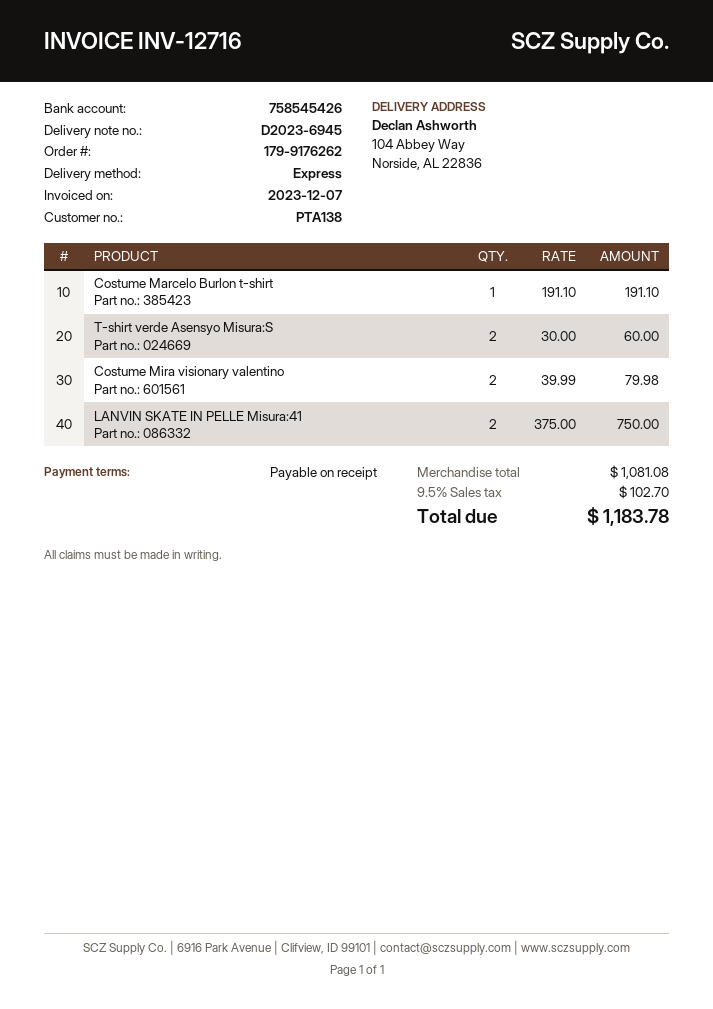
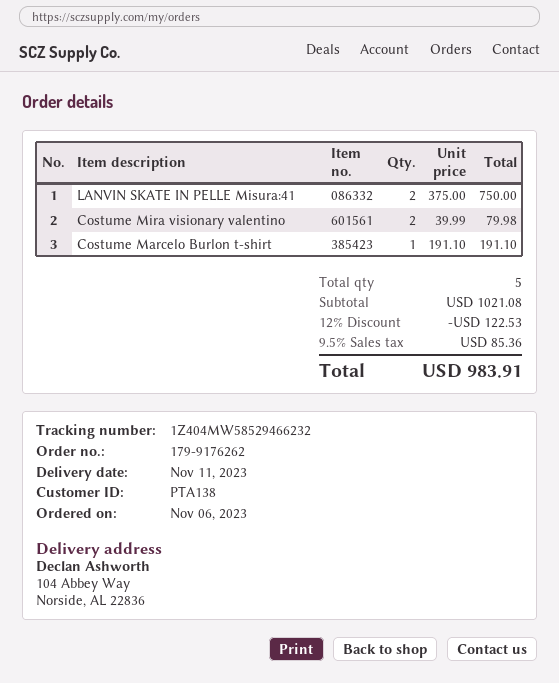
T-shirt verde Asensyo Misura:S: 2 x 30.00 = 60.00 -> none
subtotal: 1081.08 -> 1021.08
discount: none -> 12% = 122.53
tax: 9.5% = 102.70 -> 9.5% = 85.36
total: 1183.78 -> 983.91

